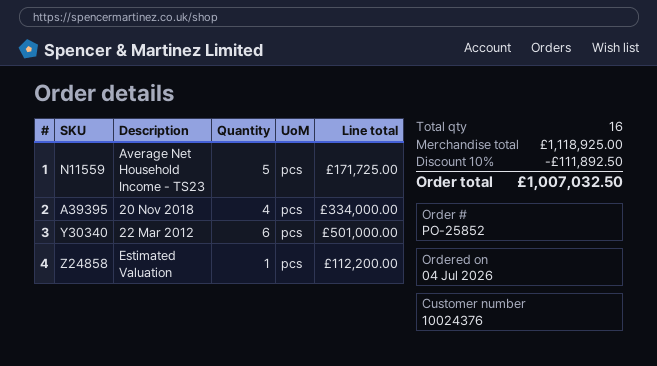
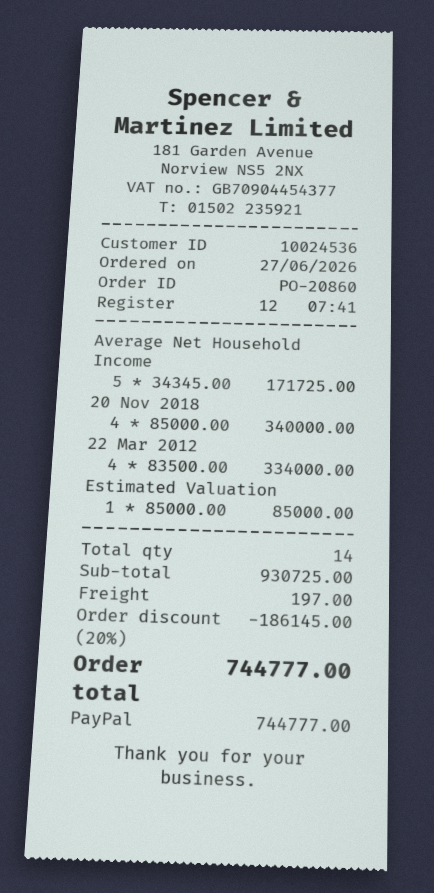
order number: PO-25852 -> PO-20860
order date: 2026-07-04 -> 2026-06-27
customer number: 10024376 -> 10024536
20 Nov 2018: 4 for 334000.00 -> 4 for 340000.00
22 Mar 2012: 6 for 501000.00 -> 4 for 334000.00
Estimated Valuation: 1 for 112200.00 -> 1 for 85000.00
total quantity: 16 -> 14
subtotal: 1118925.00 -> 930725.00
discount: 10% = 111892.50 -> 20% = 186145.00
shipping: none -> 197.00
total: 1007032.50 -> 744777.00

